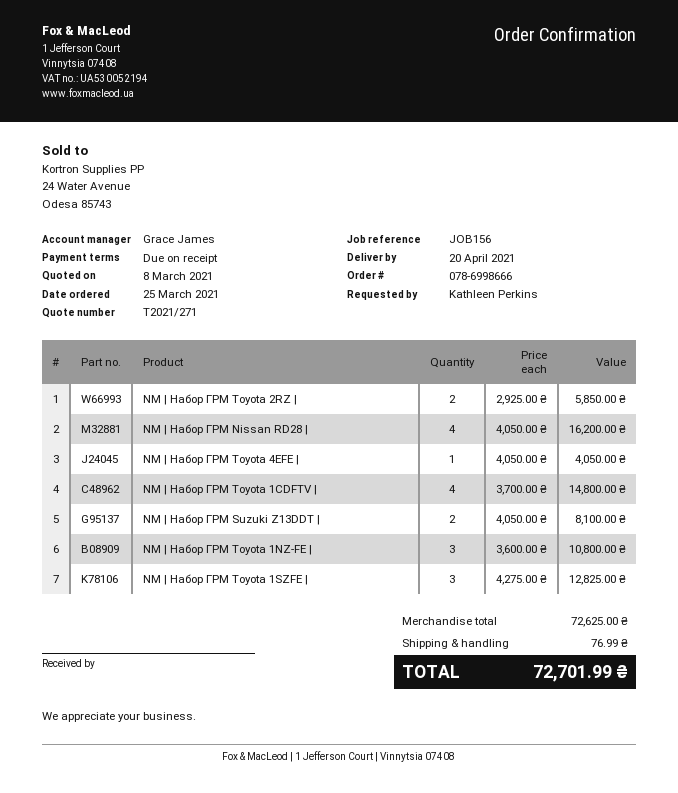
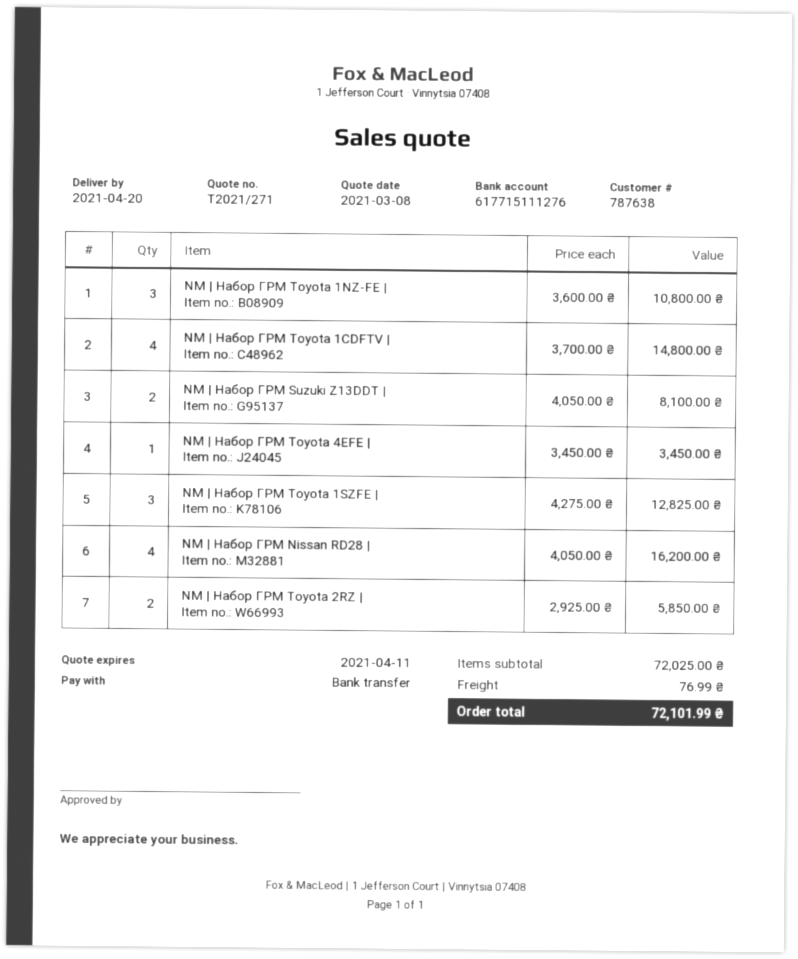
NM | Набор ГРМ Toyota 4EFE |: 1 x 4050.00 = 4050.00 -> 1 x 3450.00 = 3450.00
subtotal: 72625.00 -> 72025.00
total: 72701.99 -> 72101.99

